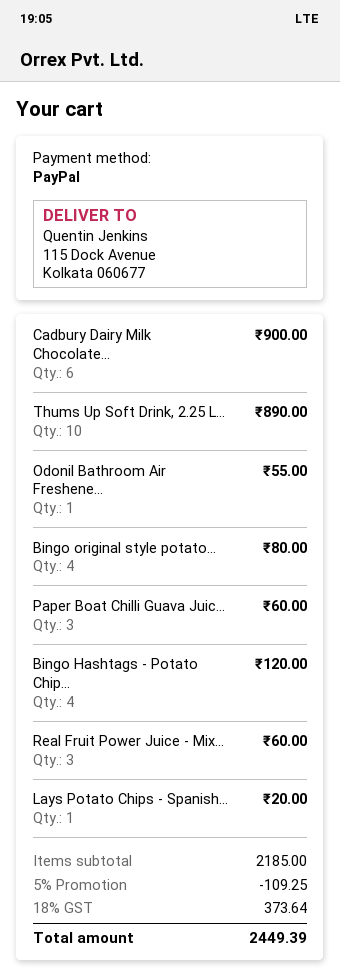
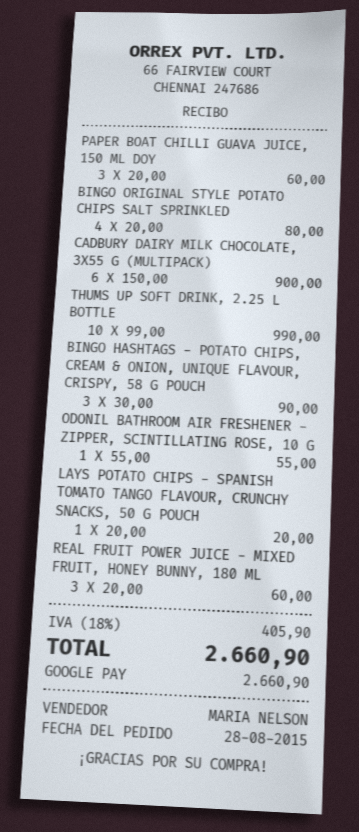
payment method: PayPal -> Google Pay
Thums Up Soft Drink, 2.25 L...: 10 for 890.00 -> 10 for 990.00
Bingo Hashtags - Potato Chip...: 4 for 120.00 -> 3 for 90.00
discount: 5% = 109.25 -> none
tax: 18% = 373.64 -> 18% = 405.90
total: 2449.39 -> 2660.90

